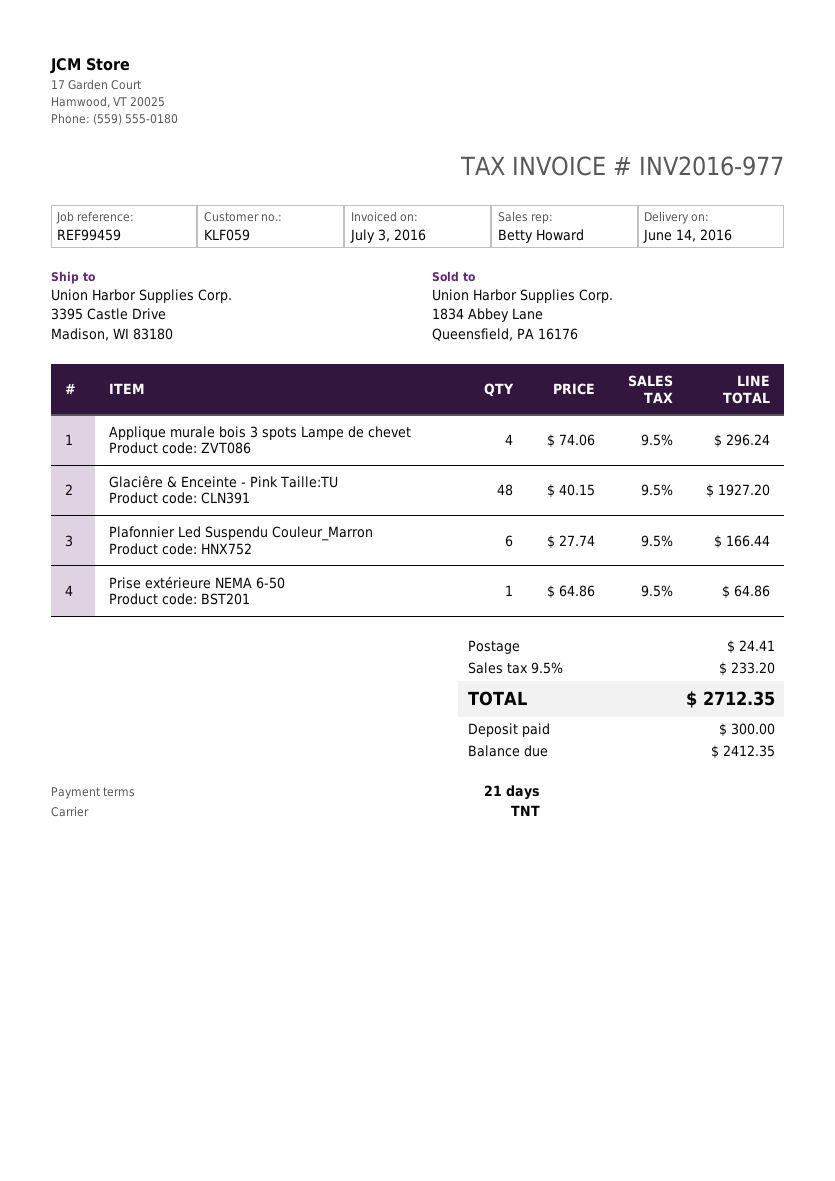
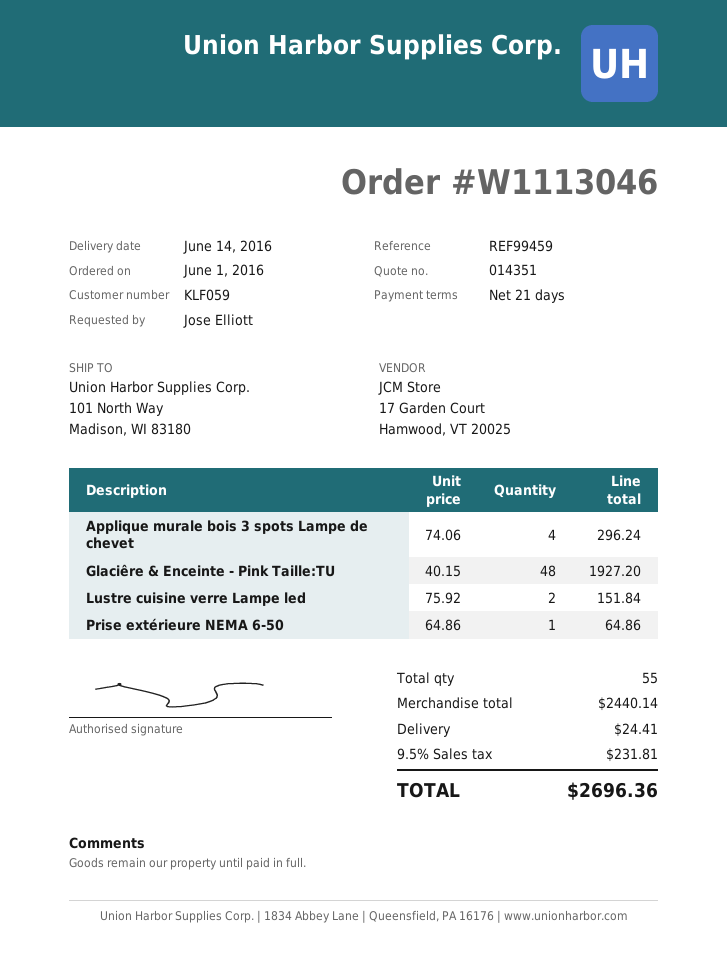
ship to: 3395 Castle Drive, Madison, WI 83180 -> 101 North Way, Madison, WI 83180
Plafonnier Led Suspendu Couleur_Marron: 6 x 27.74 = 166.44 -> none
Lustre cuisine verre Lampe led: none -> 2 x 75.92 = 151.84
tax: 9.5% = 233.20 -> 9.5% = 231.81
total: 2712.35 -> 2696.36

